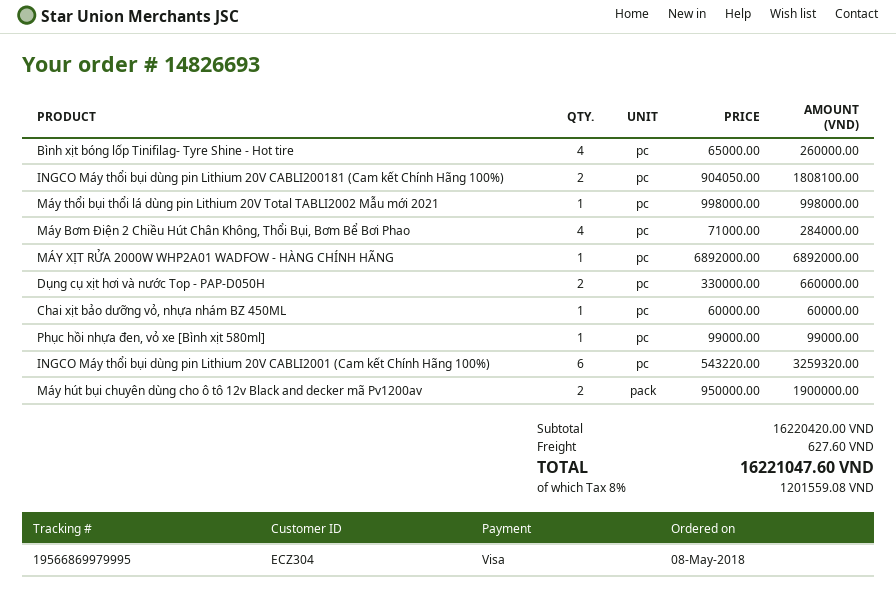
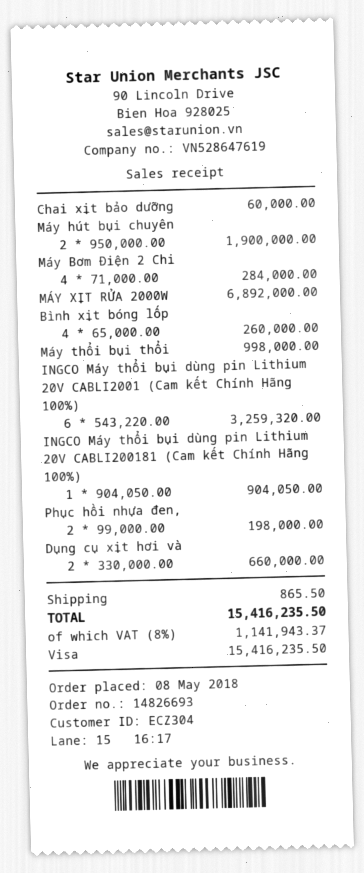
INGCO Máy thổi bụi dùng pin Lithium 20V CABLI200181 (Cam kết Chính Hãng 100%): 2 x 904050.00 = 1808100.00 -> 1 x 904050.00 = 904050.00
Phục hồi nhựa đen, vỏ xe [Bình xịt 580ml]: 1 x 99000.00 = 99000.00 -> 2 x 99000.00 = 198000.00
shipping: 627.60 -> 865.50
tax: 8% = 1201559.08 -> 8% = 1141943.37
total: 16221047.60 -> 15416235.50

